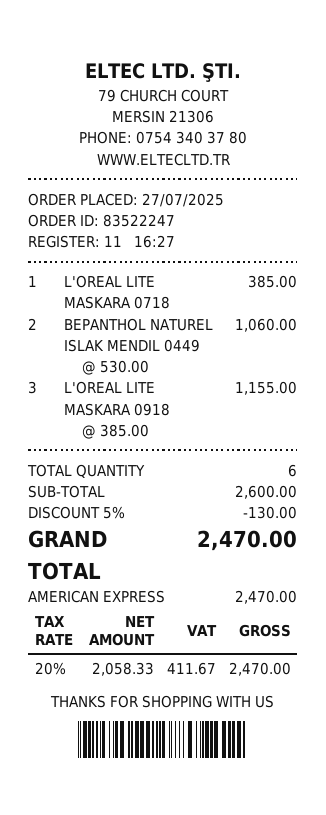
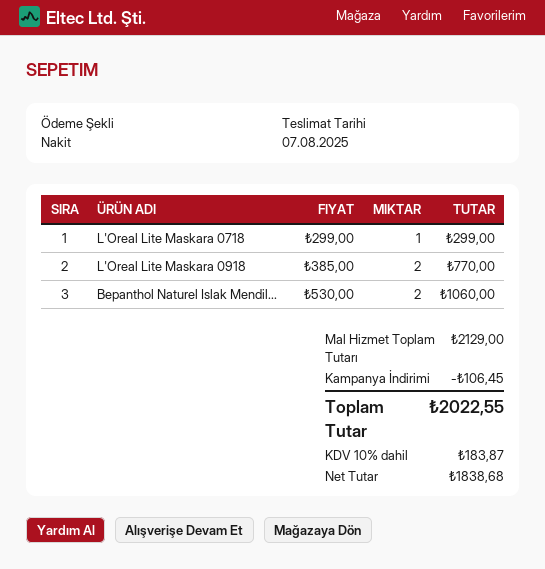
payment method: American Express -> cash
L'OREAL LITE MASKARA 0718: 1 x 385.00 = 385.00 -> 1 x 299.00 = 299.00
L'OREAL LITE MASKARA 0918: 3 x 385.00 = 1155.00 -> 2 x 385.00 = 770.00
subtotal: 2600.00 -> 2129.00
discount: 130.00 -> 106.45
net: 2058.33 -> 1838.68
tax: 20% = 411.67 -> 10% = 183.87
total: 2470.00 -> 2022.55

